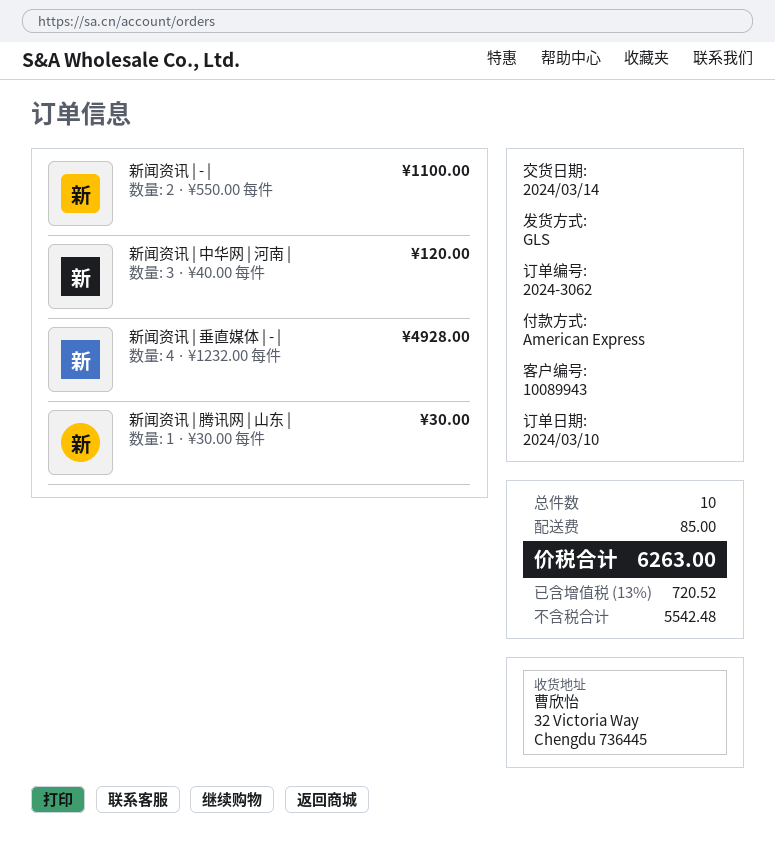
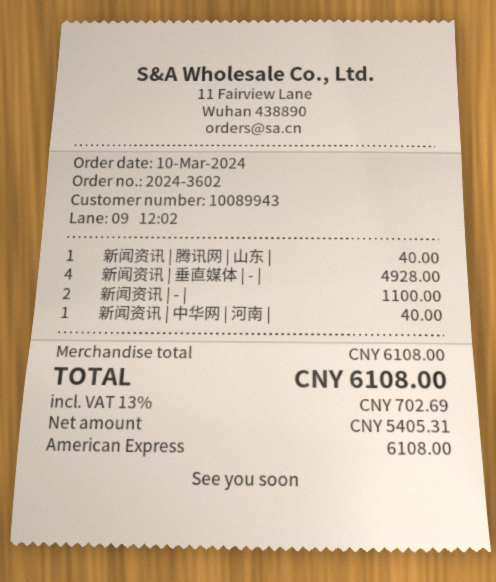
order number: 2024-3062 -> 2024-3602
新闻资讯 | 中华网 | 河南 |: 3 for 120.00 -> 1 for 40.00
新闻资讯 | 腾讯网 | 山东 |: 1 for 30.00 -> 1 for 40.00
shipping: 85.00 -> none
net: 5542.48 -> 5405.31
tax: 13% = 720.52 -> 13% = 702.69
total: 6263.00 -> 6108.00

